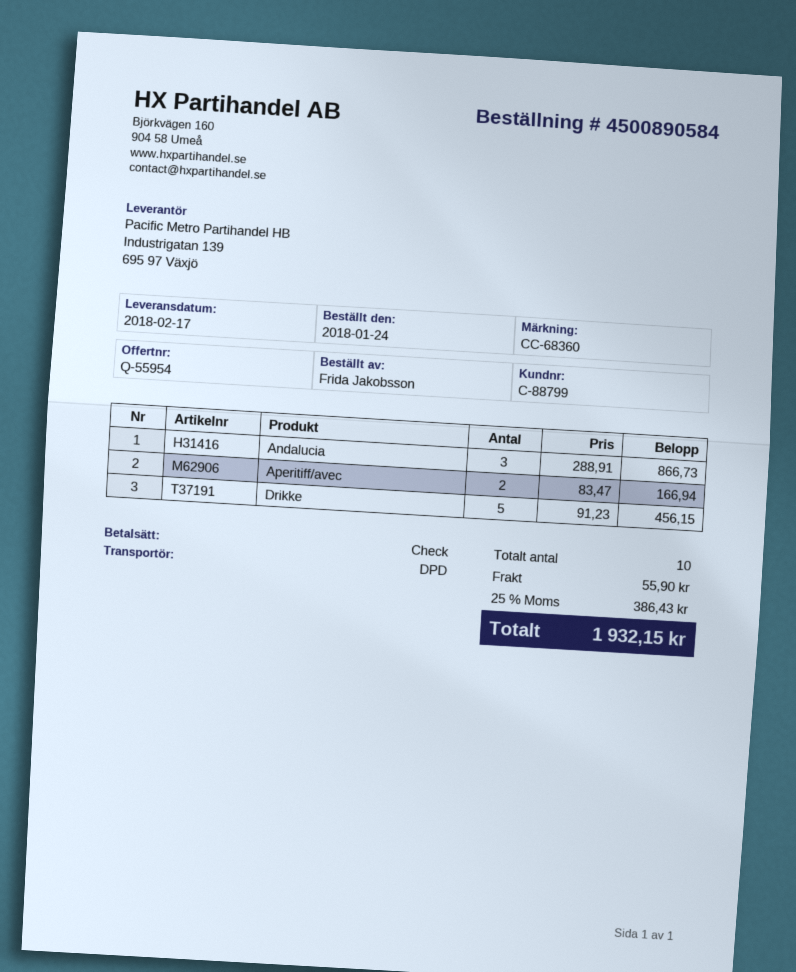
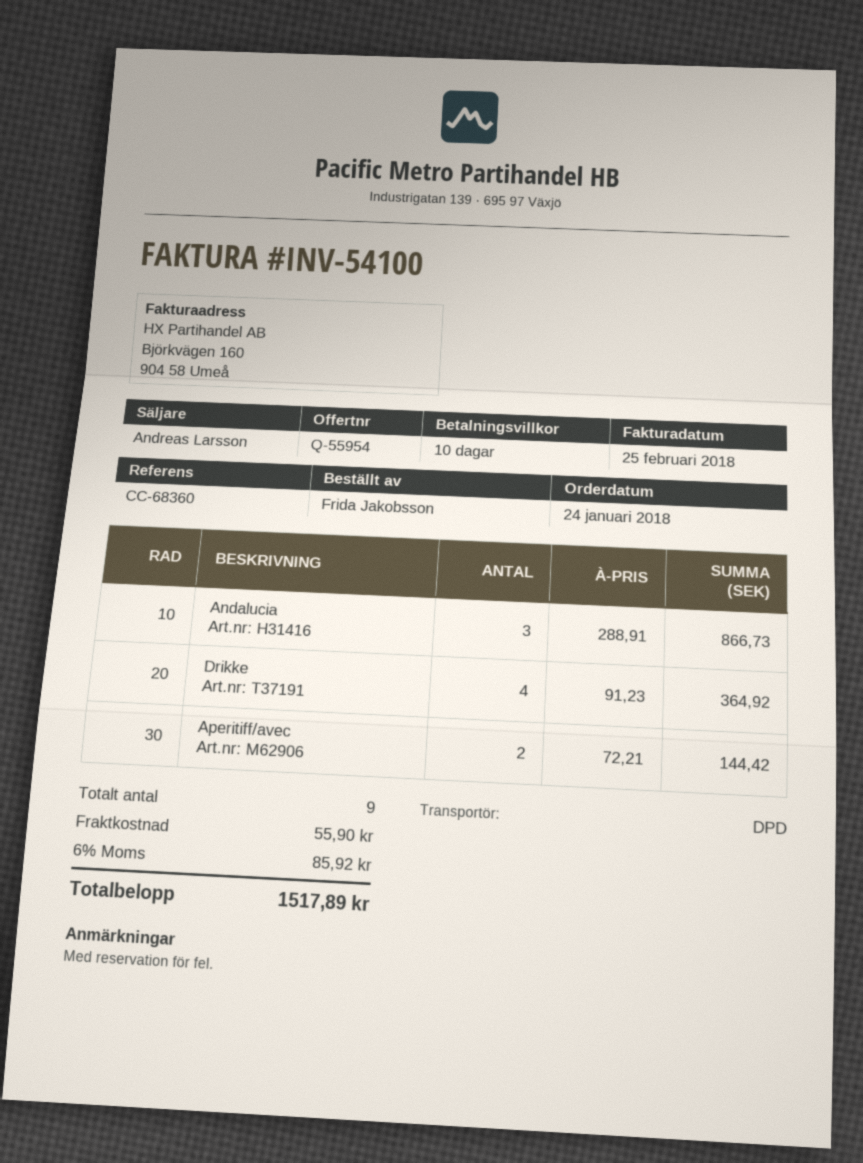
Aperitiff/avec: 2 x 83.47 = 166.94 -> 2 x 72.21 = 144.42
Drikke: 5 x 91.23 = 456.15 -> 4 x 91.23 = 364.92
total quantity: 10 -> 9
tax: 25% = 386.43 -> 6% = 85.92
total: 1932.15 -> 1517.89

